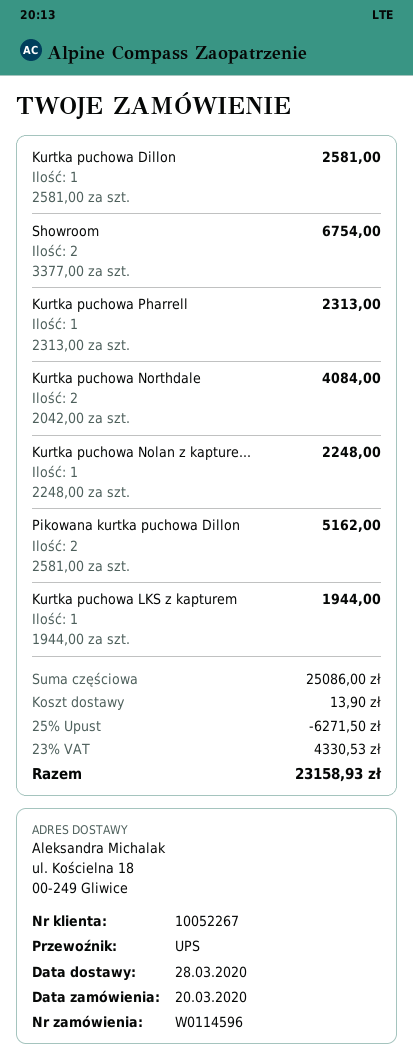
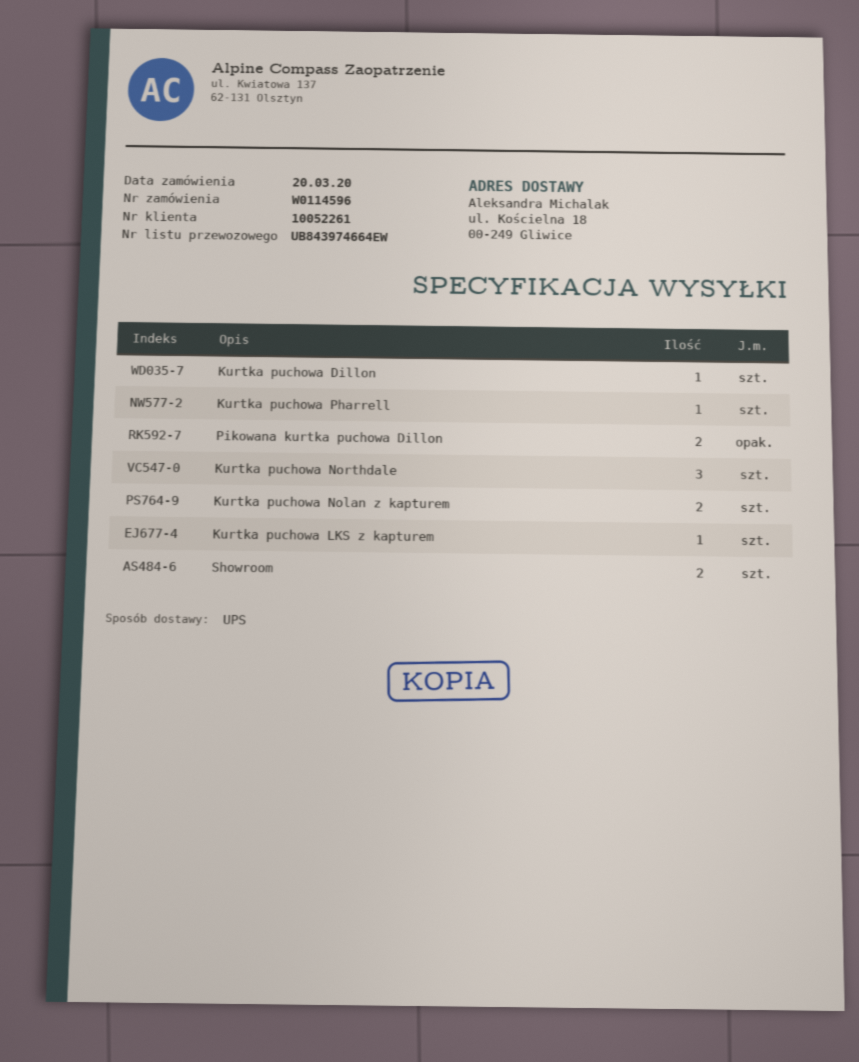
customer number: 10052267 -> 10052261
Kurtka puchowa Northdale: 2 -> 3
Kurtka puchowa Nolan z kapture...: 1 -> 2

